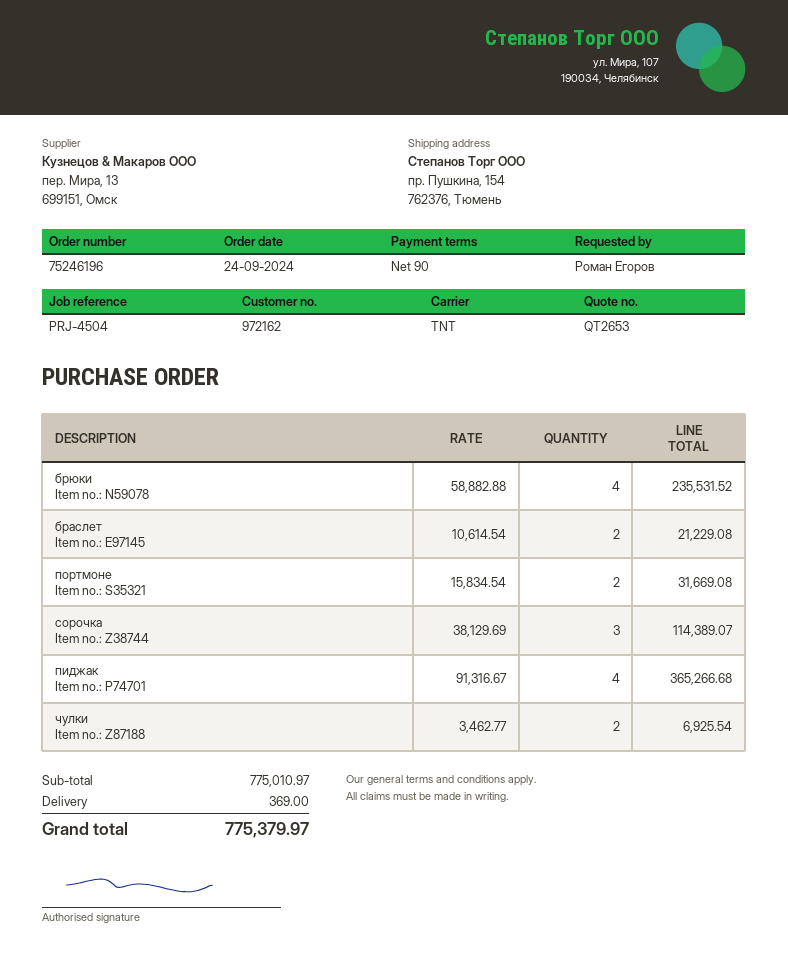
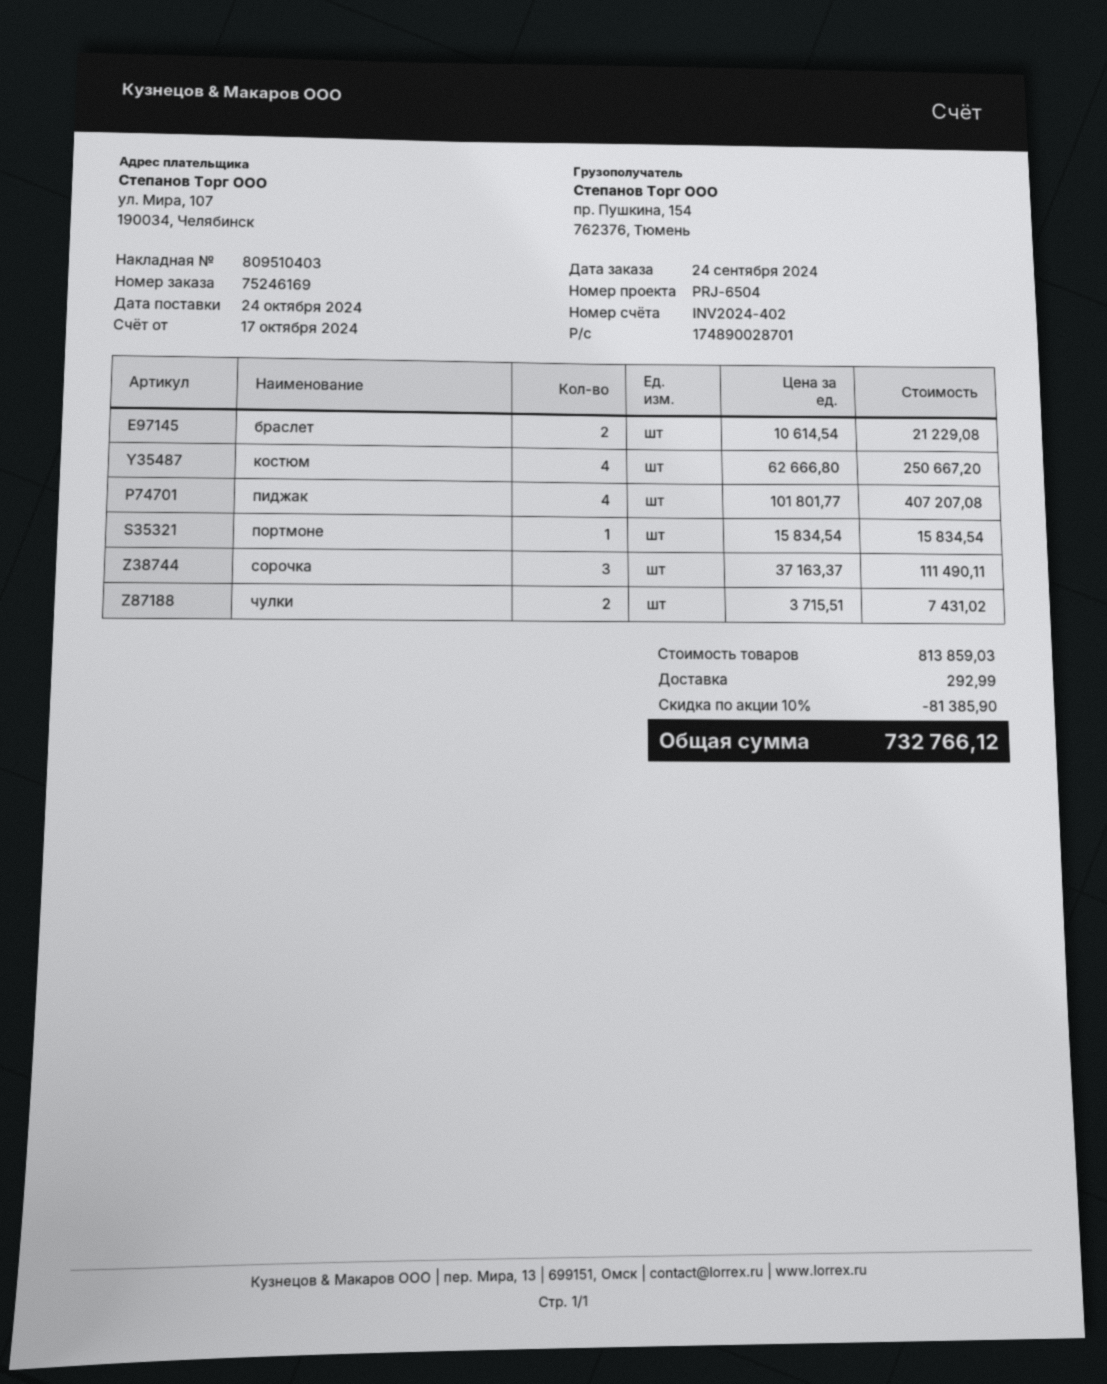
order number: 75246196 -> 75246169
reference: PRJ-4504 -> PRJ-6504
брюки: 4 x 58882.88 = 235531.52 -> none
портмоне: 2 x 15834.54 = 31669.08 -> 1 x 15834.54 = 15834.54
сорочка: 3 x 38129.69 = 114389.07 -> 3 x 37163.37 = 111490.11
пиджак: 4 x 91316.67 = 365266.68 -> 4 x 101801.77 = 407207.08
чулки: 2 x 3462.77 = 6925.54 -> 2 x 3715.51 = 7431.02
костюм: none -> 4 x 62666.80 = 250667.20
subtotal: 775010.97 -> 813859.03
discount: none -> 10% = 81385.90
shipping: 369.00 -> 292.99
total: 775379.97 -> 732766.12

